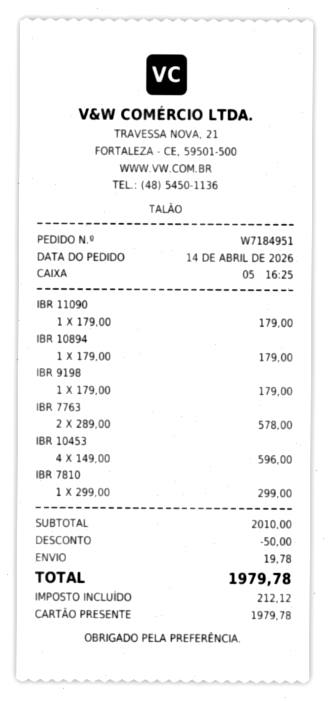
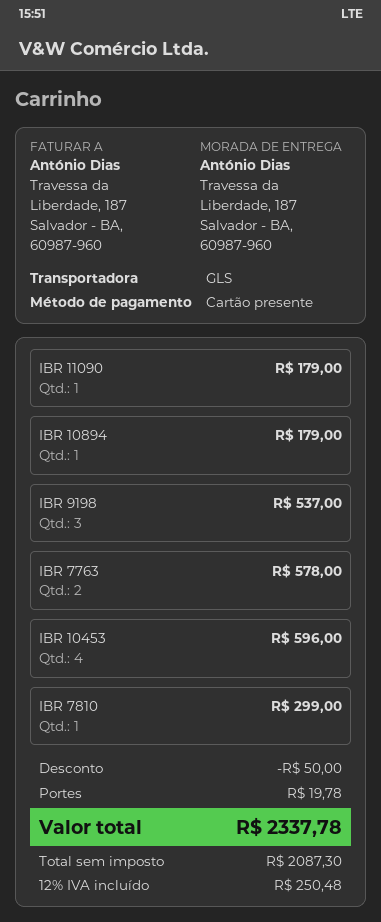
IBR 9198: 1 for 179.00 -> 3 for 537.00
tax: 212.12 -> 250.48
total: 1979.78 -> 2337.78

